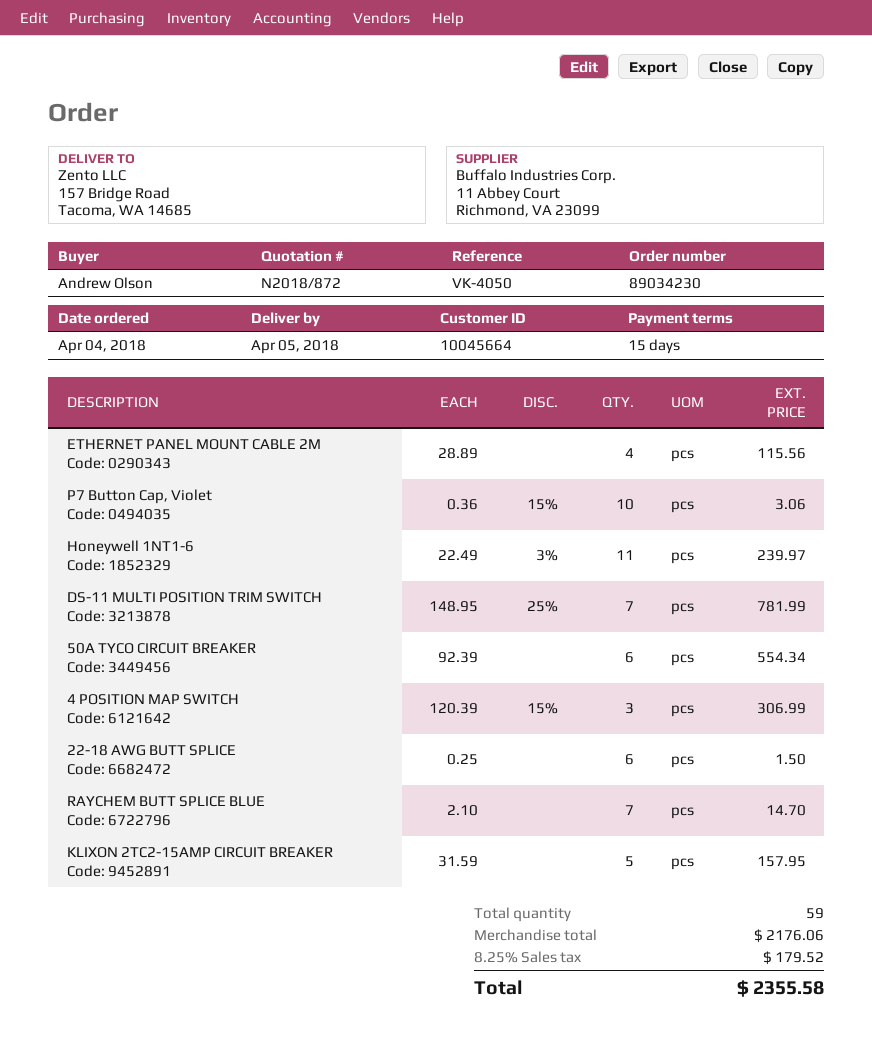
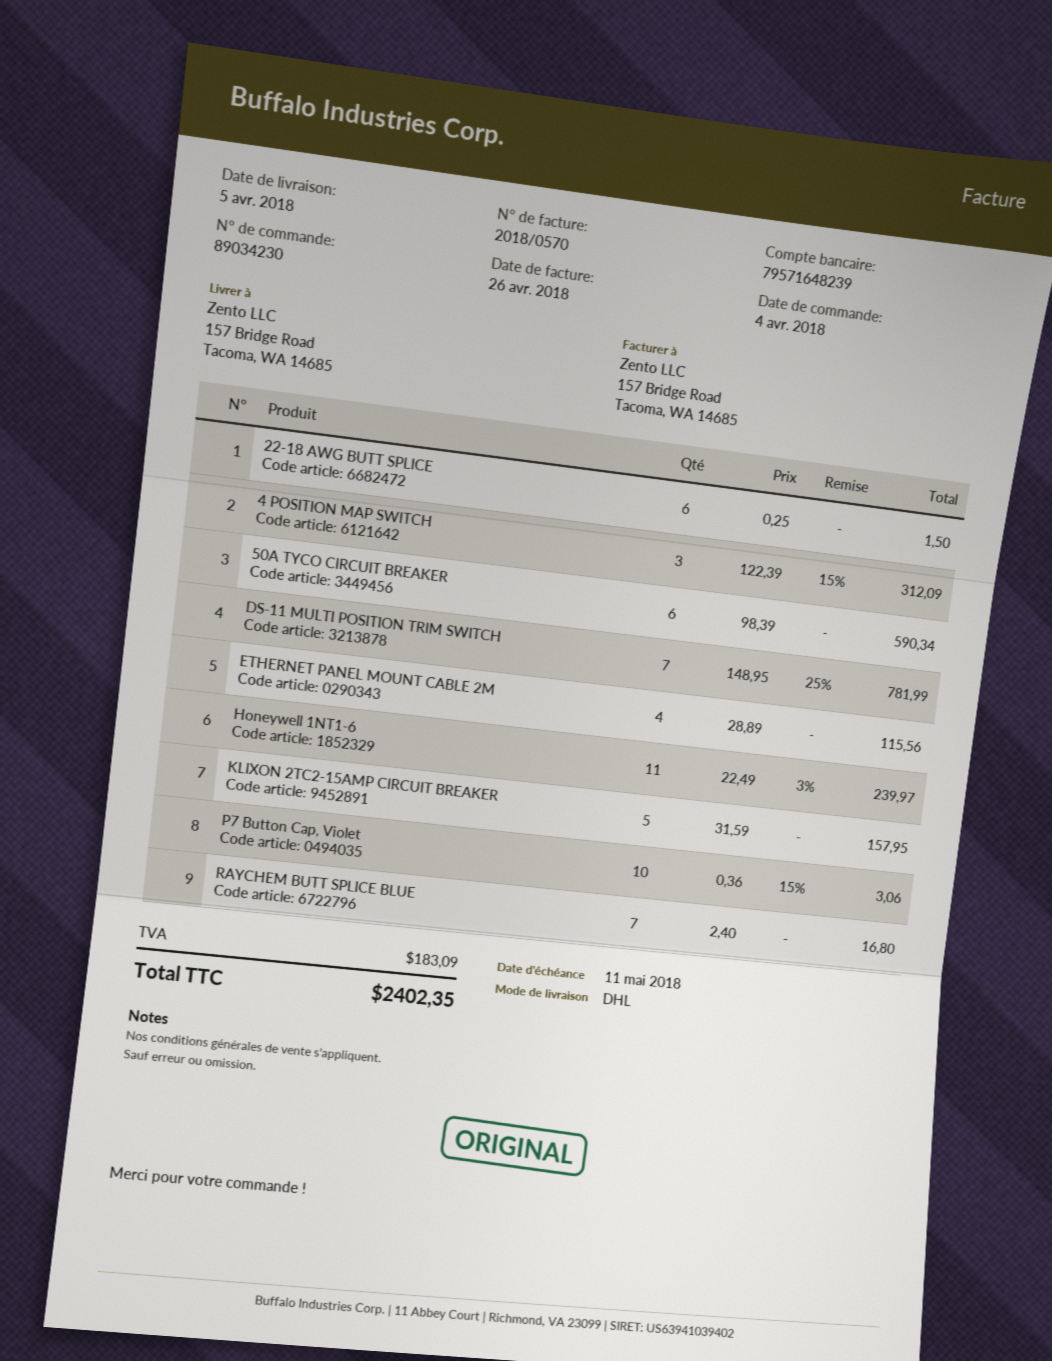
50A TYCO CIRCUIT BREAKER: 6 x 92.39 = 554.34 -> 6 x 98.39 = 590.34
4 POSITION MAP SWITCH: 3 x 120.39 - 15% = 306.99 -> 3 x 122.39 - 15% = 312.09
RAYCHEM BUTT SPLICE BLUE: 7 x 2.10 = 14.70 -> 7 x 2.40 = 16.80
tax: 179.52 -> 183.09
total: 2355.58 -> 2402.35

